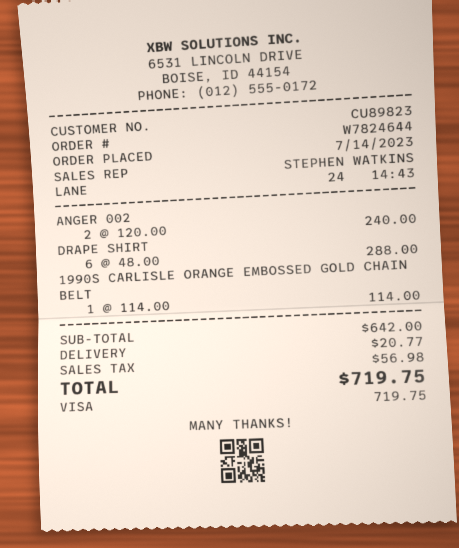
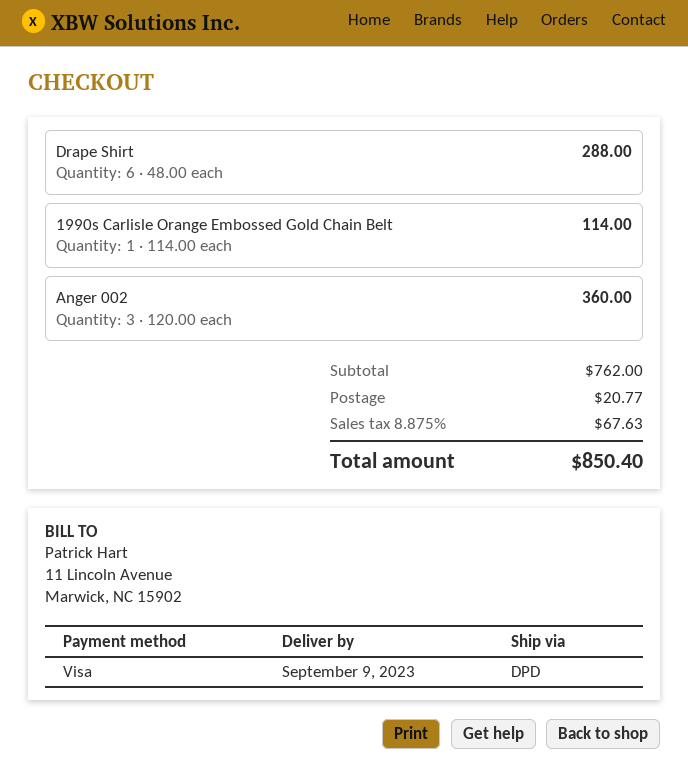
ANGER 002: 2 x 120.00 = 240.00 -> 3 x 120.00 = 360.00
subtotal: 642.00 -> 762.00
tax: 56.98 -> 67.63
total: 719.75 -> 850.40

